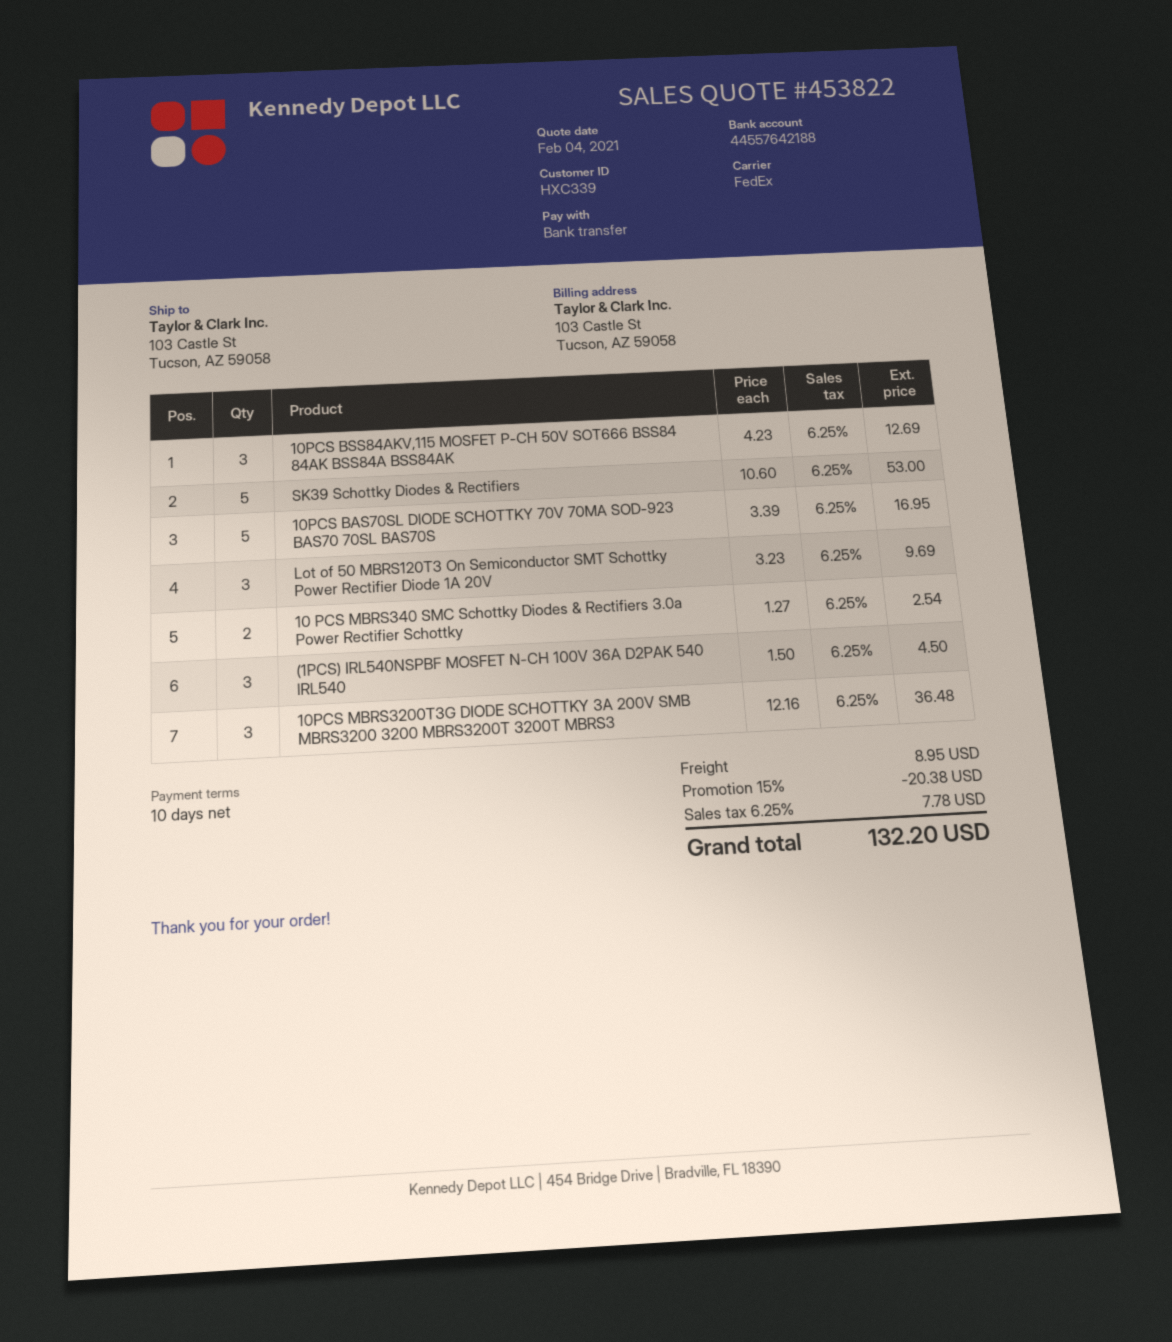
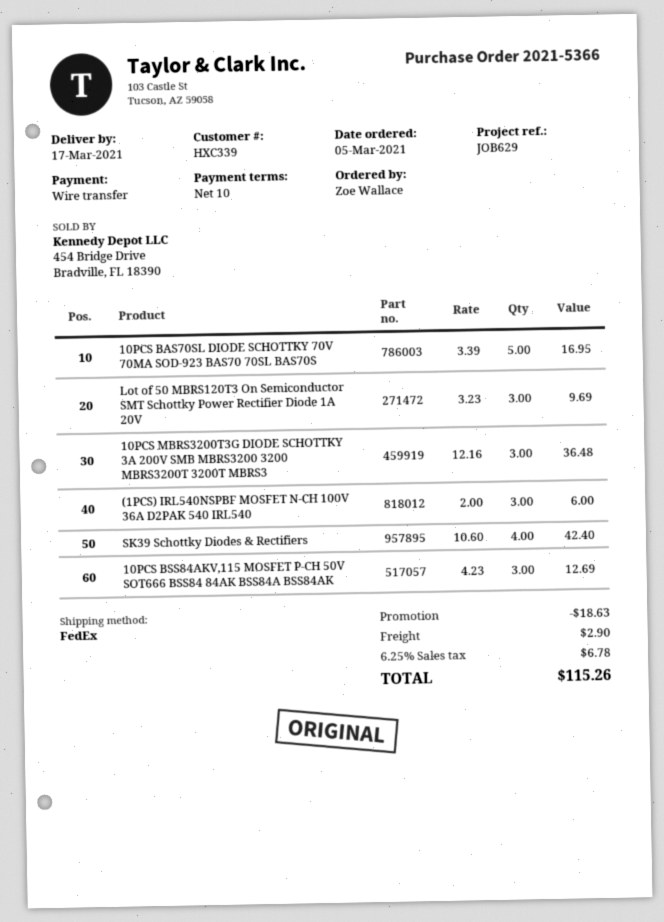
SK39 Schottky Diodes & Rectifiers: 5 x 10.60 = 53.00 -> 4 x 10.60 = 42.40
10 PCS MBRS340 SMC Schottky Diodes & Rectifiers 3.0a Power Rectifier Schottky: 2 x 1.27 = 2.54 -> none
(1PCS) IRL540NSPBF MOSFET N-CH 100V 36A D2PAK 540 IRL540: 3 x 1.50 = 4.50 -> 3 x 2.00 = 6.00
discount: 20.38 -> 18.63
shipping: 8.95 -> 2.90
tax: 6.25% = 7.78 -> 6.25% = 6.78
total: 132.20 -> 115.26

